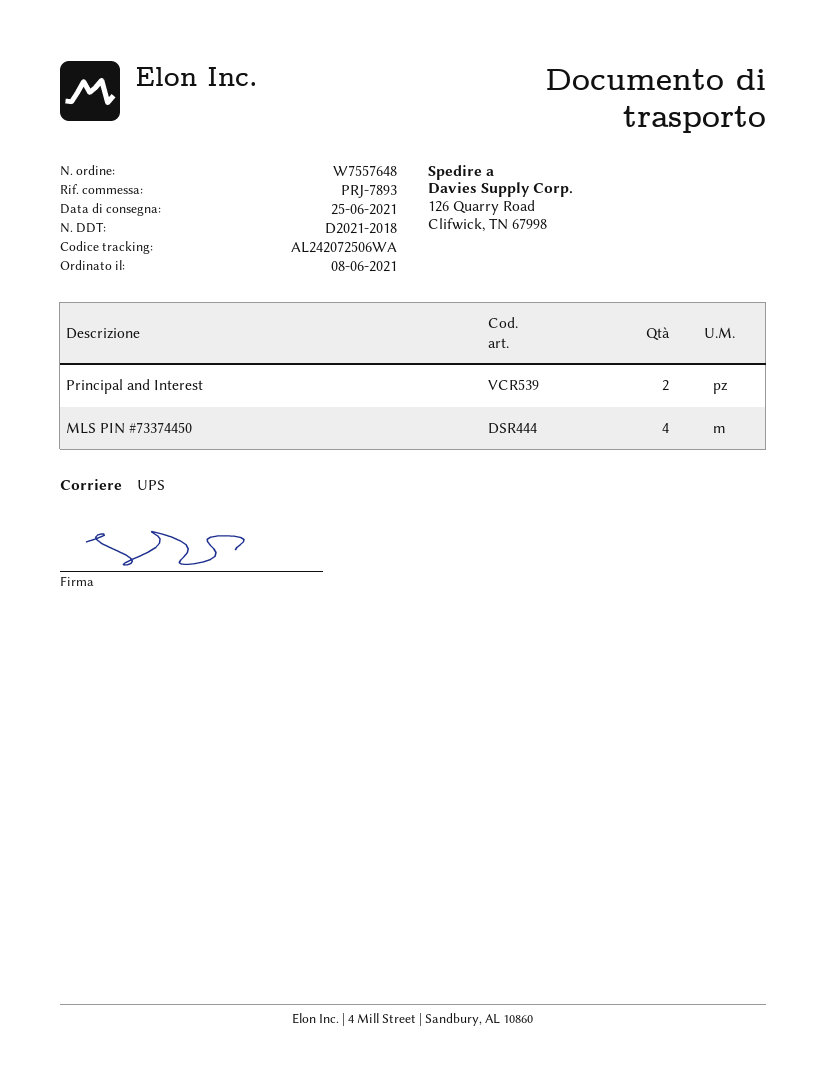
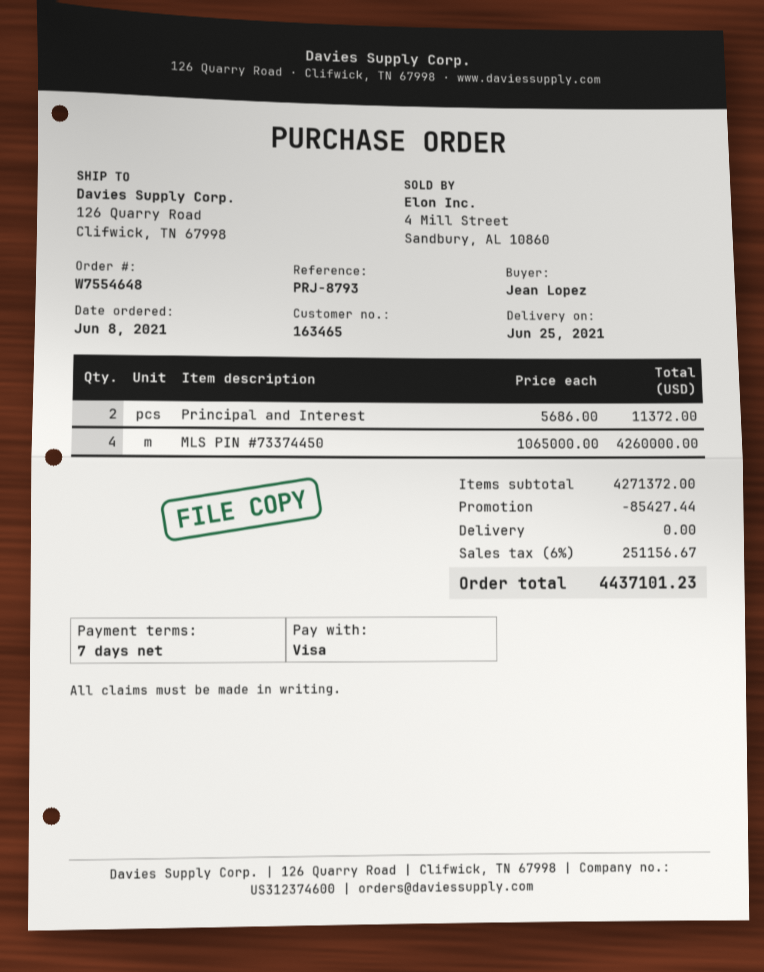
order number: W7557648 -> W7554648
reference: PRJ-7893 -> PRJ-8793

